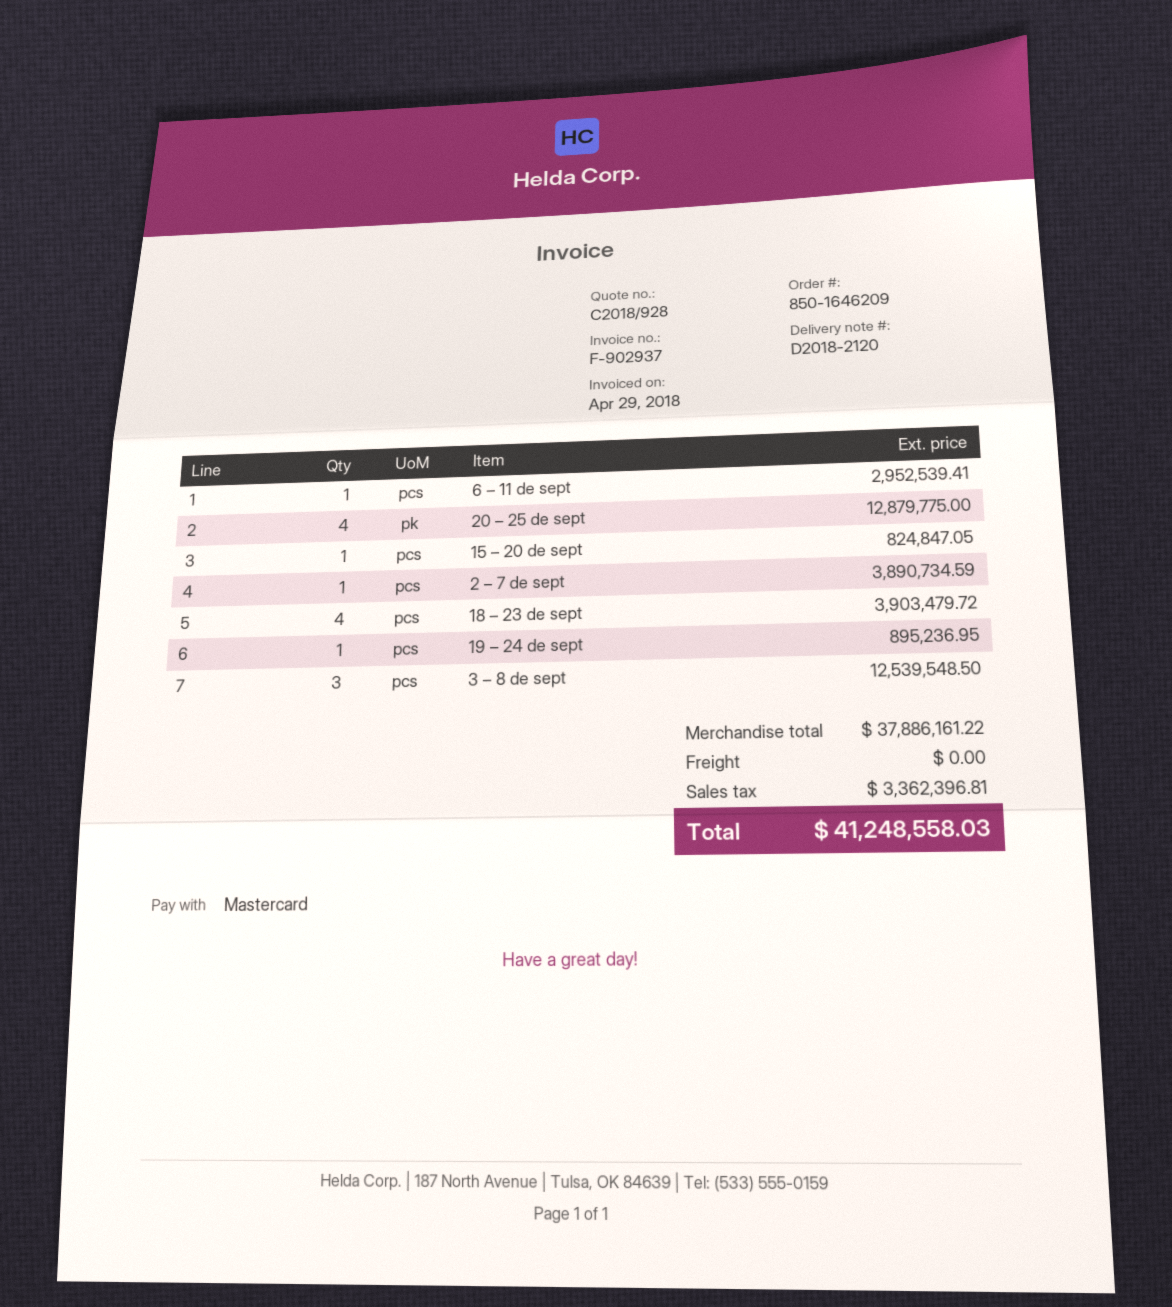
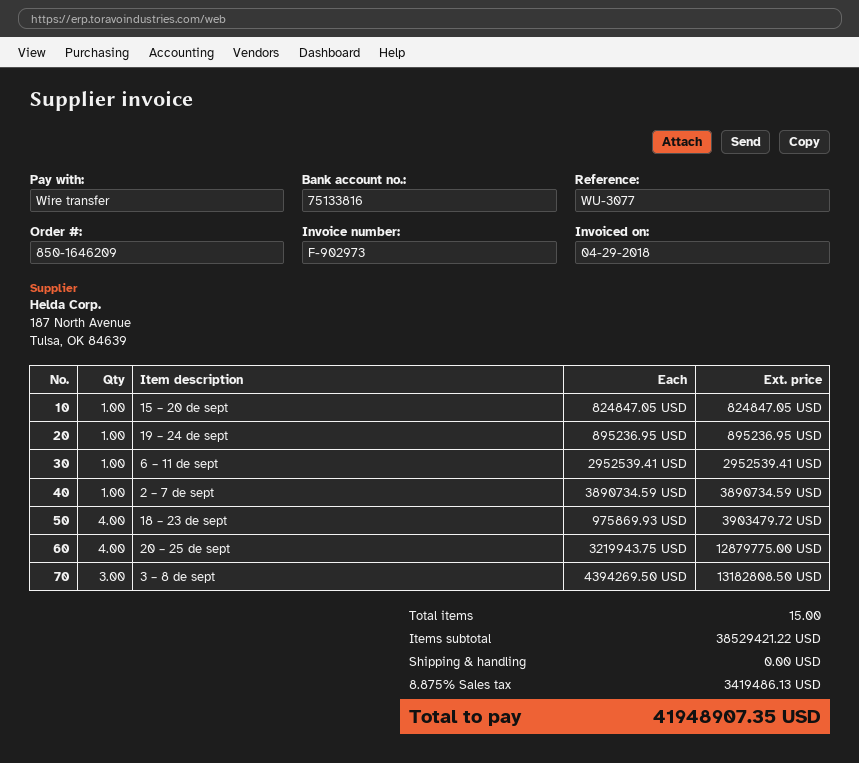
invoice number: F-902937 -> F-902973
payment method: Mastercard -> bank transfer
3 – 8 de sept: 3 for 12539548.50 -> 3 for 13182808.50
subtotal: 37886161.22 -> 38529421.22
tax: 3362396.81 -> 3419486.13
total: 41248558.03 -> 41948907.35

